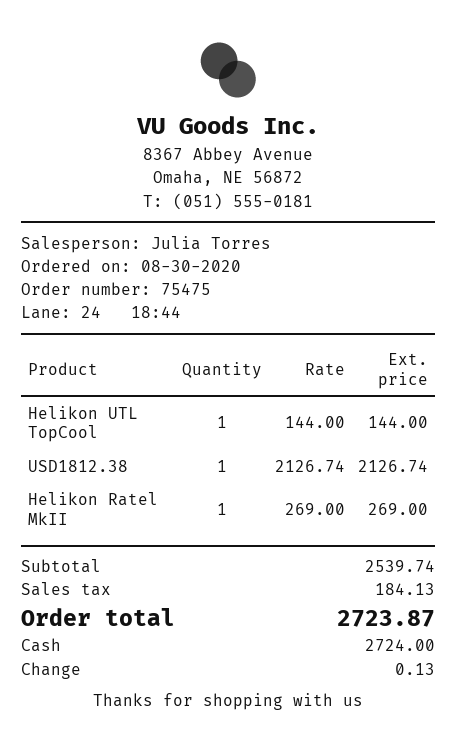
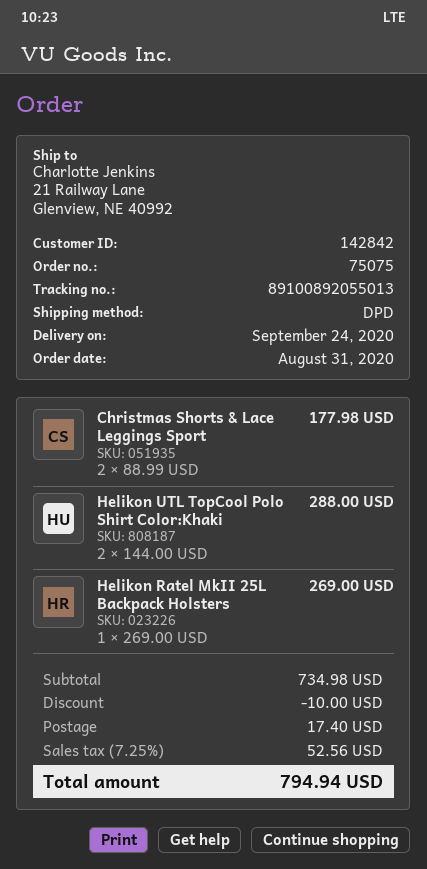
order number: 75475 -> 75075
order date: 2020-08-30 -> 2020-08-31
Helikon UTL TopCool: 1 x 144.00 = 144.00 -> 2 x 144.00 = 288.00
USD1812.38: 1 x 2126.74 = 2126.74 -> none
Christmas Shorts & Lace Leggings Sport: none -> 2 x 88.99 = 177.98
subtotal: 2539.74 -> 734.98
discount: none -> 10.00
shipping: none -> 17.40
tax: 184.13 -> 52.56
total: 2723.87 -> 794.94

